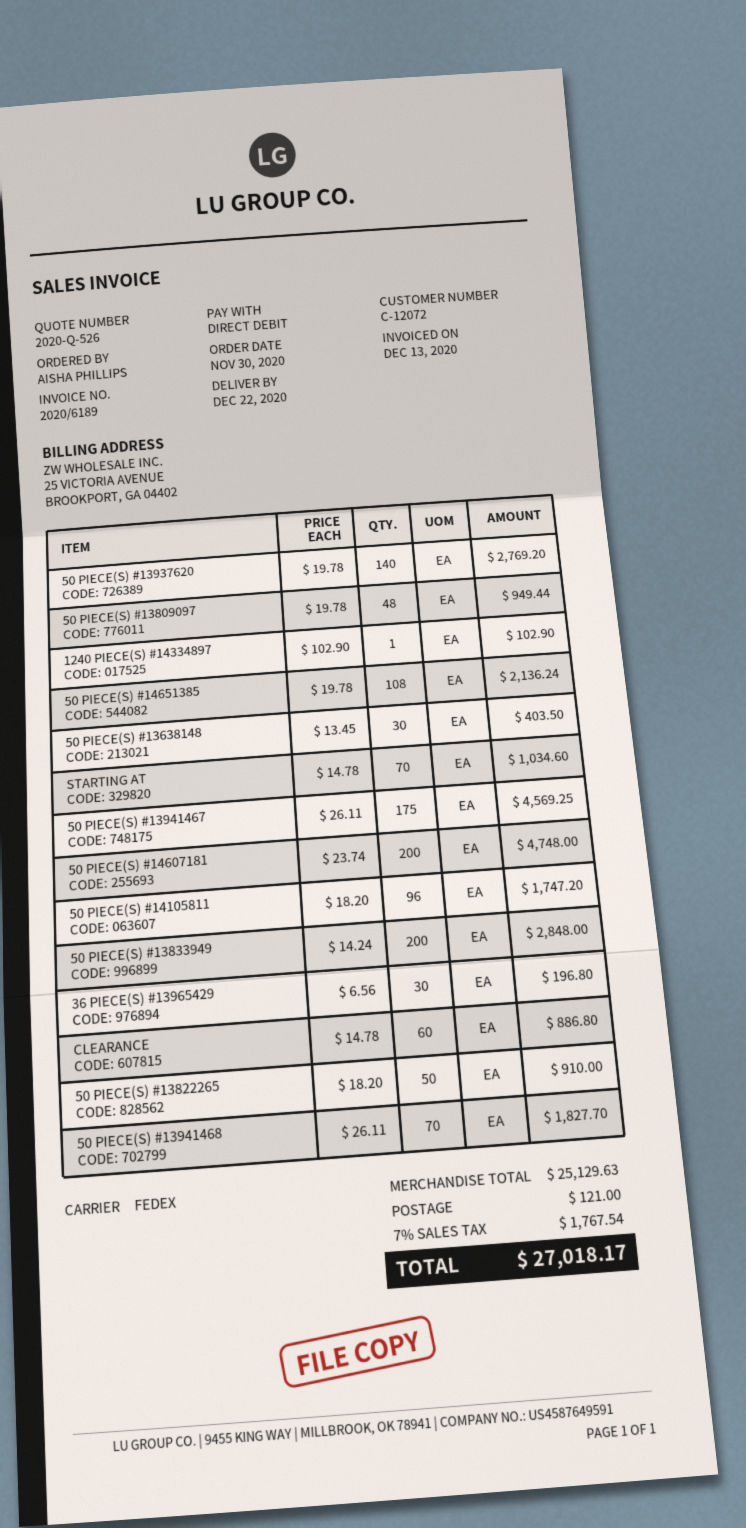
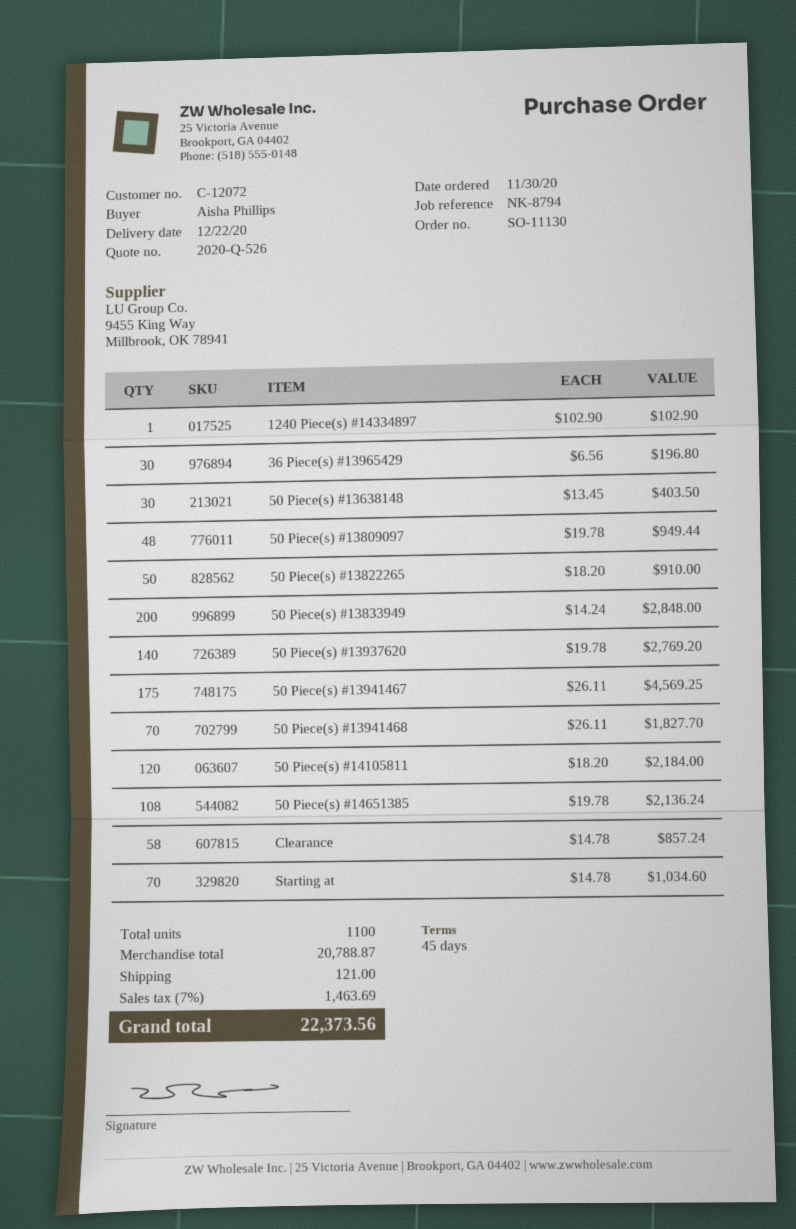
50 PIECE(S) #14607181: 200 x 23.74 = 4748.00 -> none
50 PIECE(S) #14105811: 96 x 18.20 = 1747.20 -> 120 x 18.20 = 2184.00
CLEARANCE: 60 x 14.78 = 886.80 -> 58 x 14.78 = 857.24
subtotal: 25129.63 -> 20788.87
tax: 7% = 1767.54 -> 7% = 1463.69
total: 27018.17 -> 22373.56

